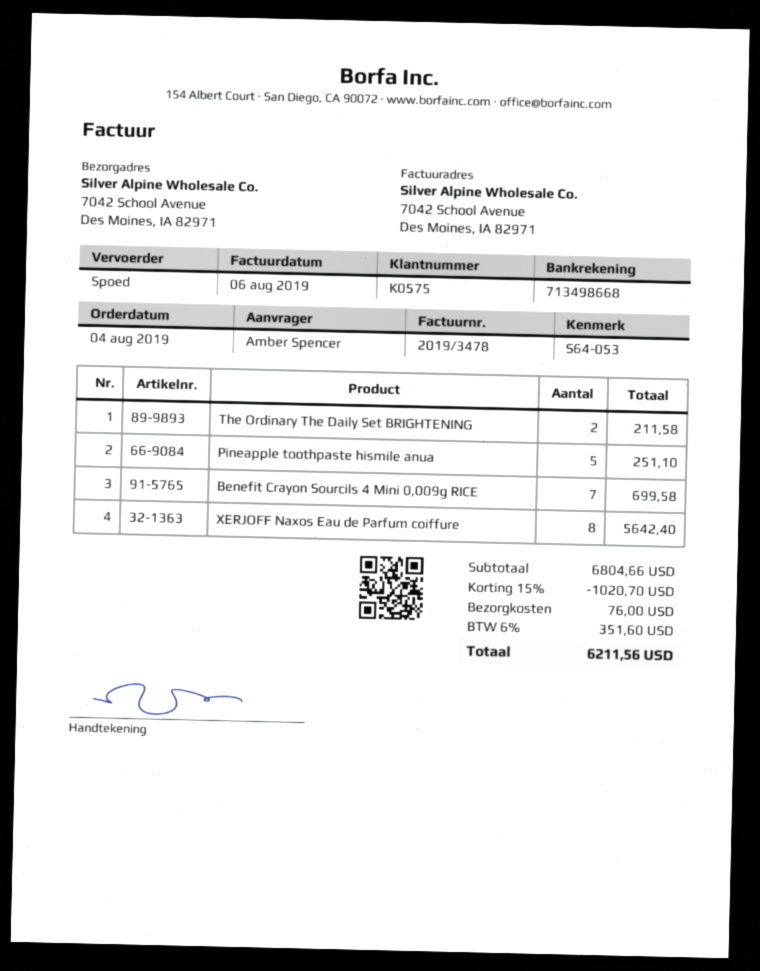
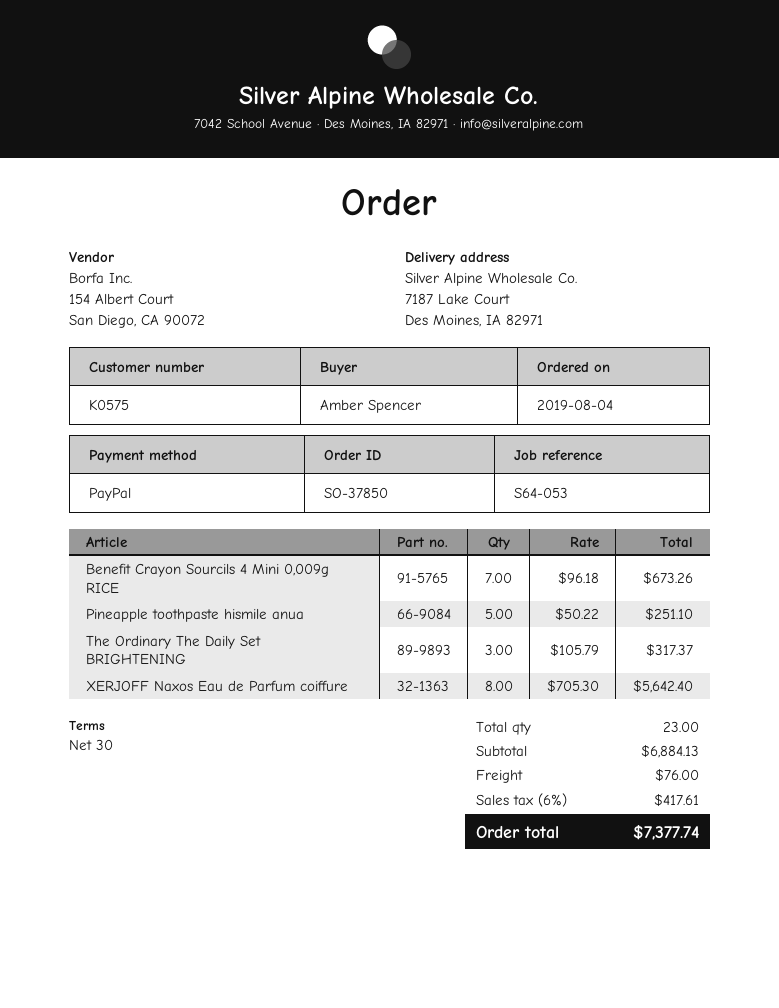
ship to: 7042 School Avenue, Des Moines, IA 82971 -> 7187 Lake Court, Des Moines, IA 82971
The Ordinary The Daily Set BRIGHTENING: 2 for 211.58 -> 3 for 317.37
Benefit Crayon Sourcils 4 Mini 0,009g RICE: 7 for 699.58 -> 7 for 673.26
subtotal: 6804.66 -> 6884.13
discount: 15% = 1020.70 -> none
tax: 6% = 351.60 -> 6% = 417.61
total: 6211.56 -> 7377.74

